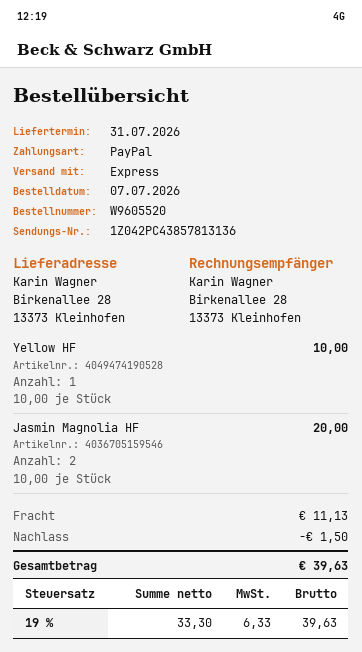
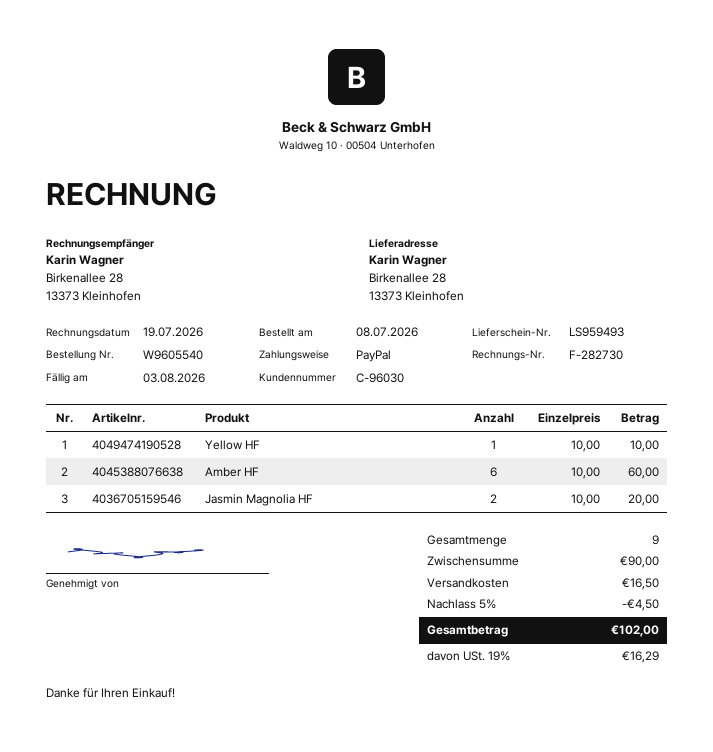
order number: W9605520 -> W9605540
order date: 2026-07-07 -> 2026-07-08
Amber HF: none -> 6 x 10.00 = 60.00
discount: 1.50 -> 4.50
shipping: 11.13 -> 16.50
tax: 19% = 6.33 -> 19% = 16.29
total: 39.63 -> 102.00

